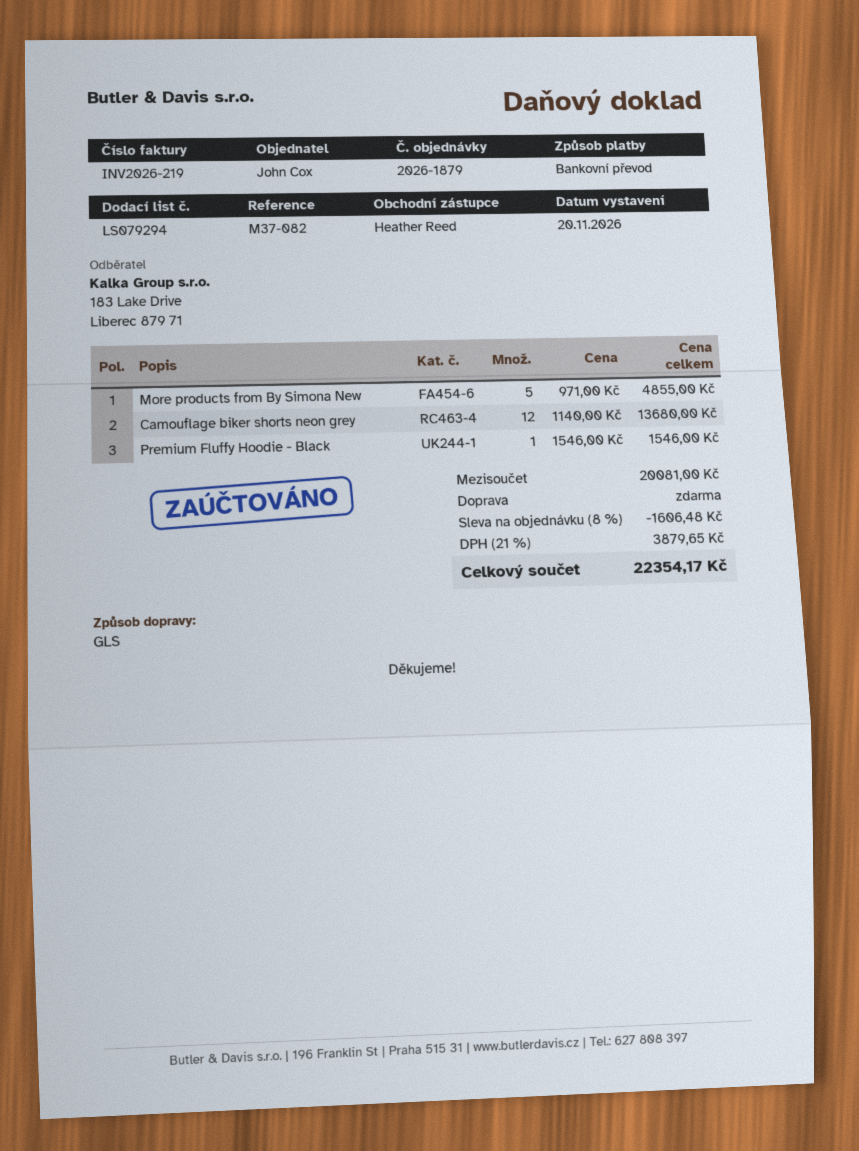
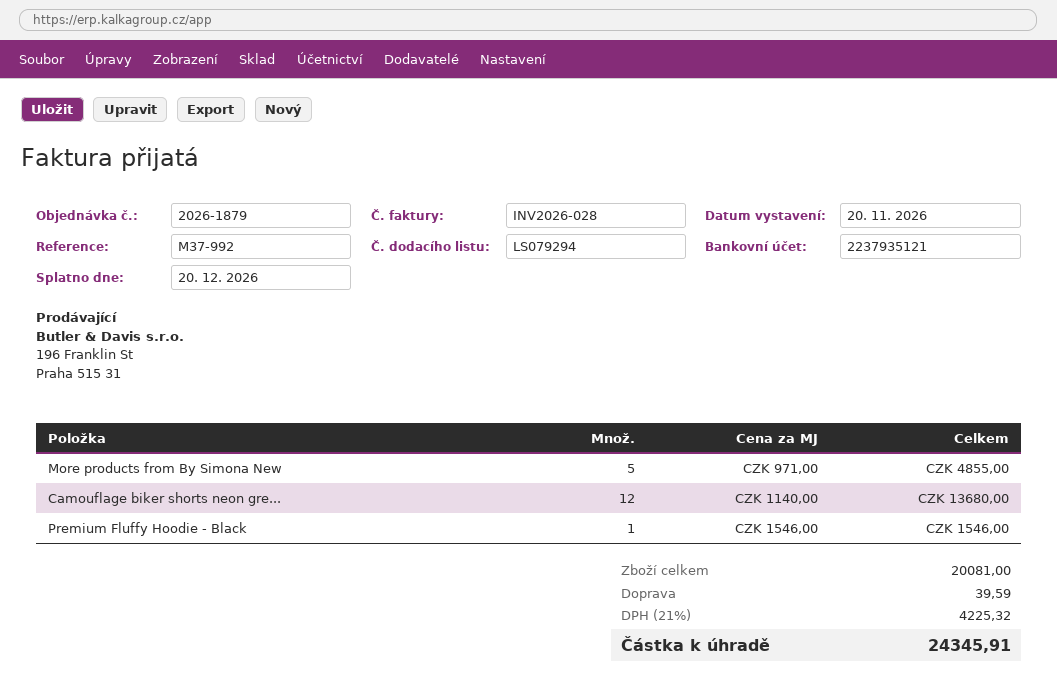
invoice number: INV2026-219 -> INV2026-028
reference: M37-082 -> M37-992
discount: 8% = 1606.48 -> none
shipping: 0.00 -> 39.59
tax: 21% = 3879.65 -> 21% = 4225.32
total: 22354.17 -> 24345.91

